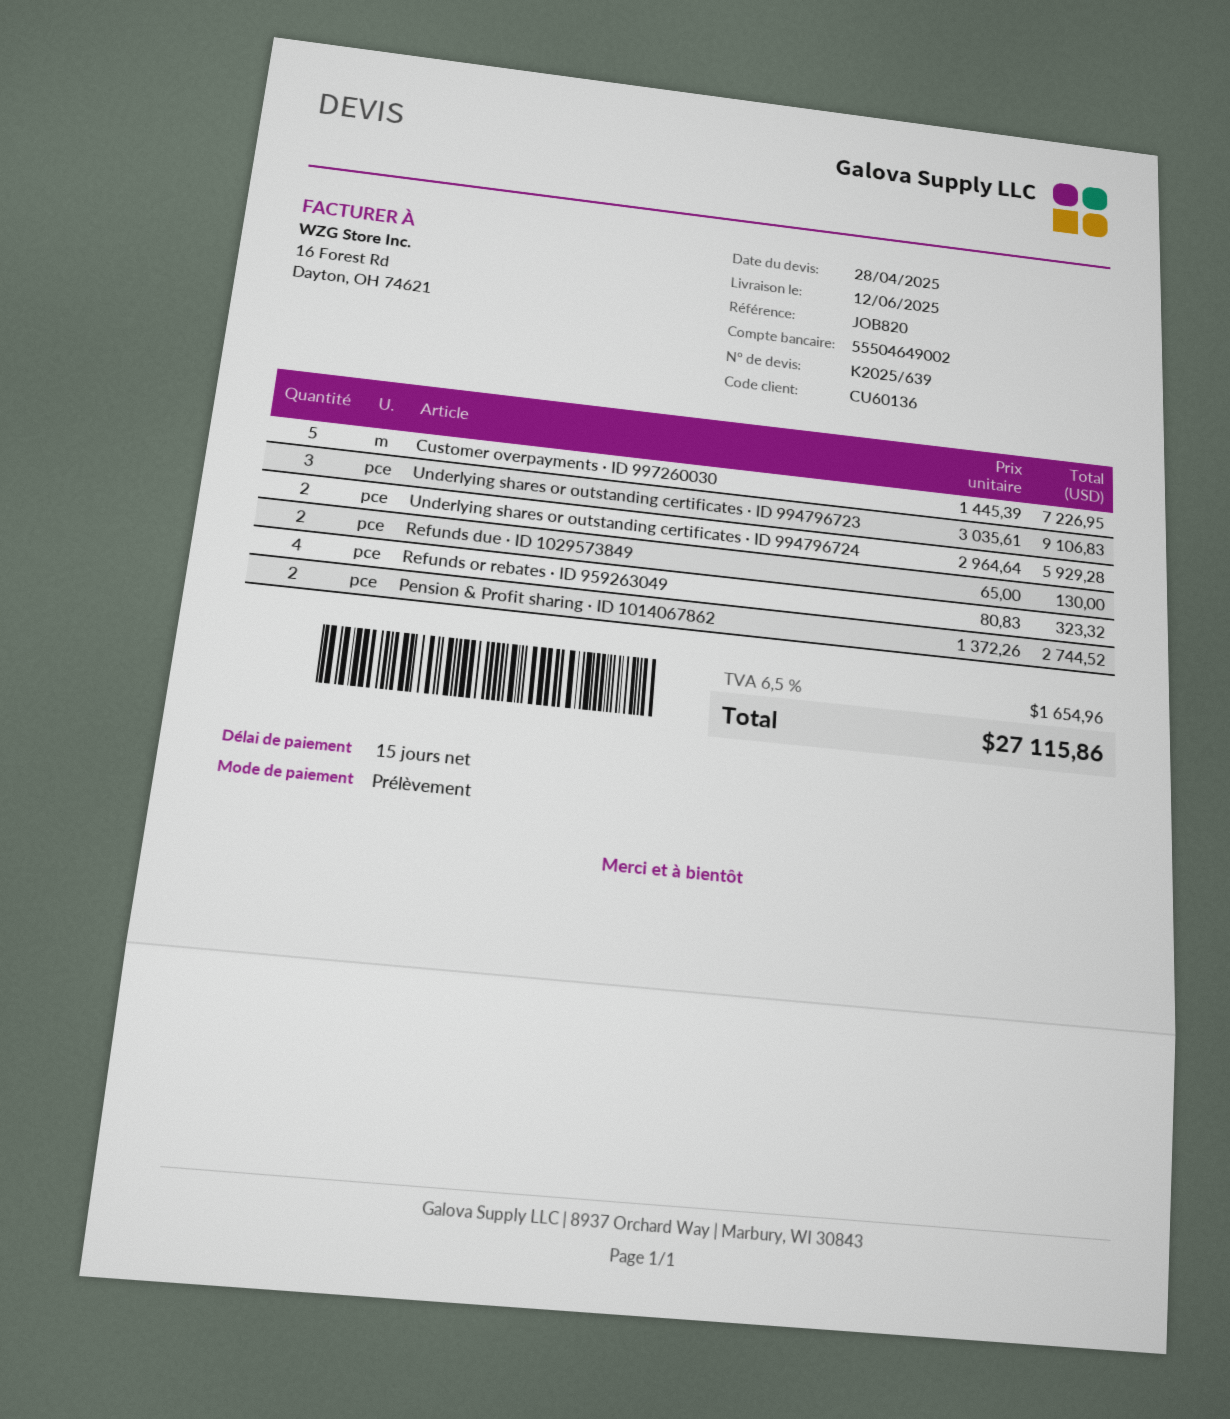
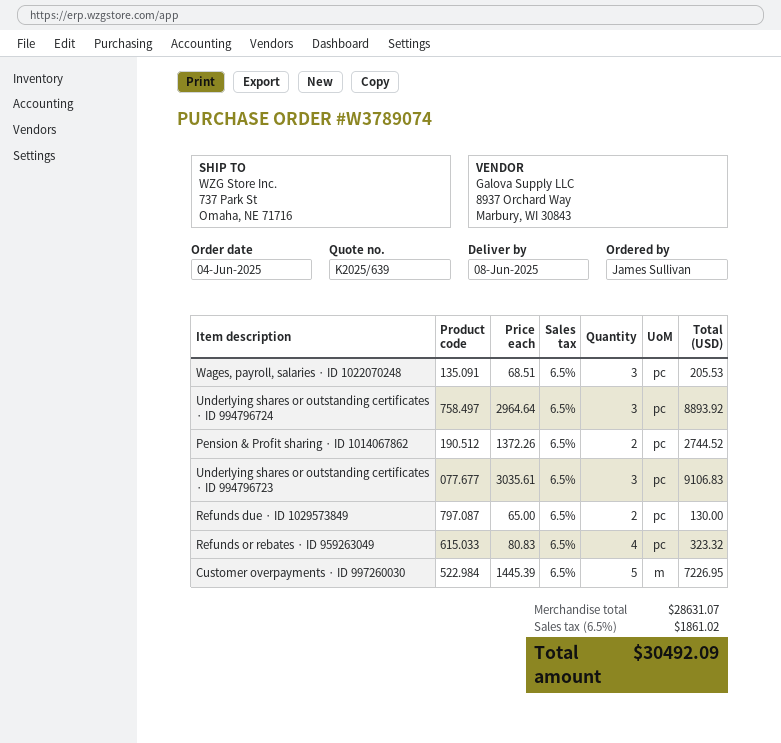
delivery date: 2025-06-12 -> 2025-06-08
Underlying shares or outstanding certificates · ID 994796724: 2 x 2964.64 = 5929.28 -> 3 x 2964.64 = 8893.92
Wages, payroll, salaries · ID 1022070248: none -> 3 x 68.51 = 205.53
tax: 6.5% = 1654.96 -> 6.5% = 1861.02
total: 27115.86 -> 30492.09

